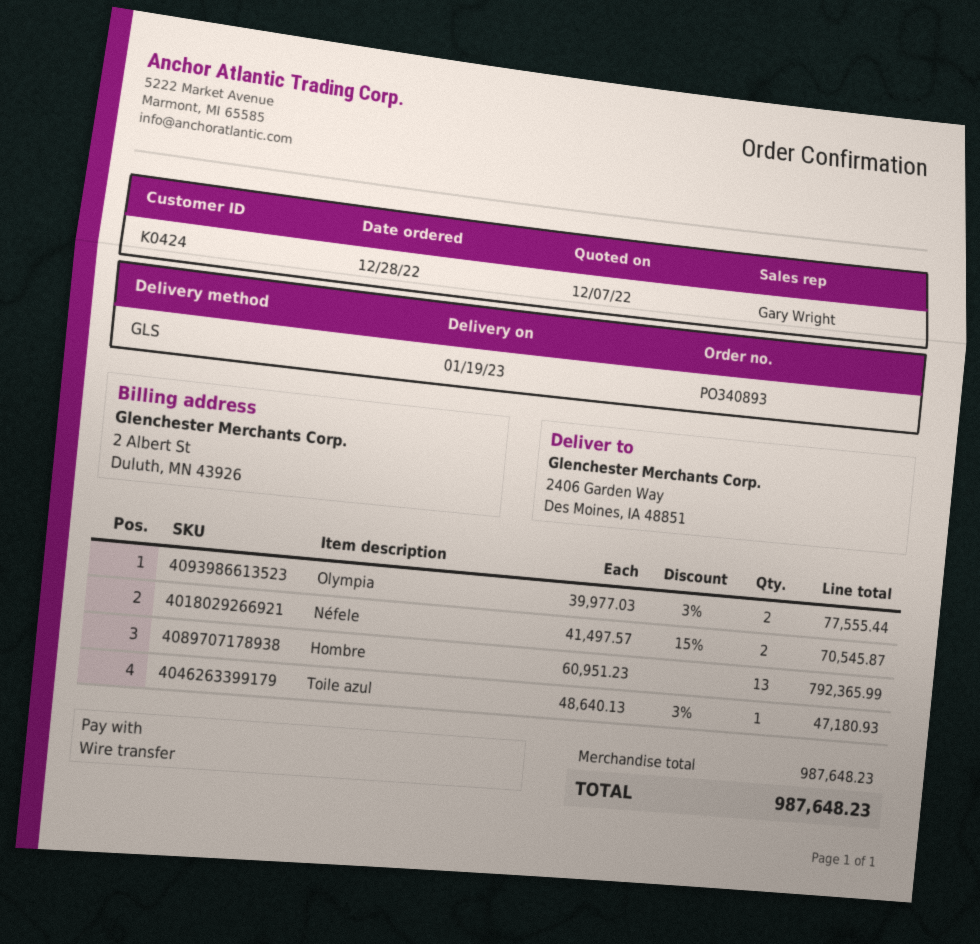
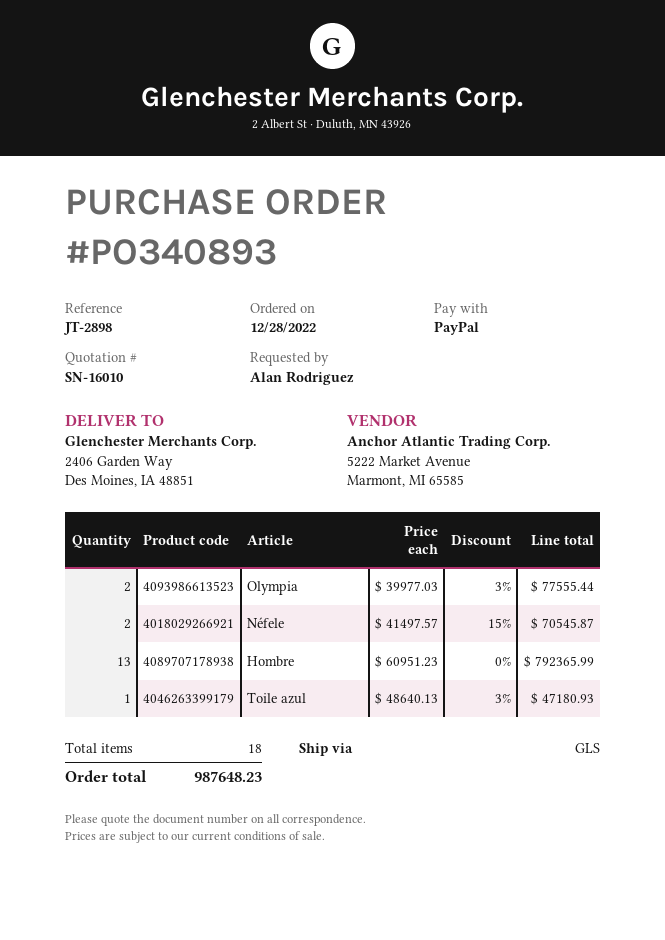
payment method: bank transfer -> PayPal

